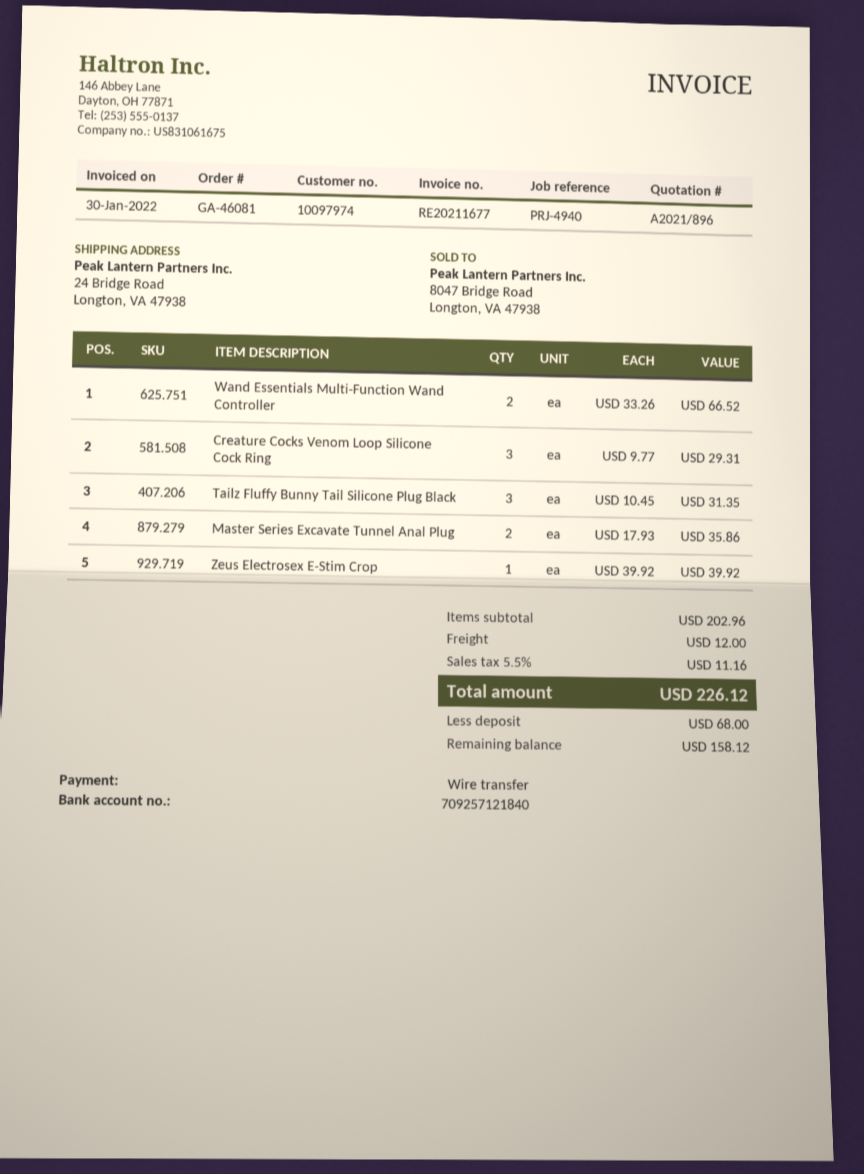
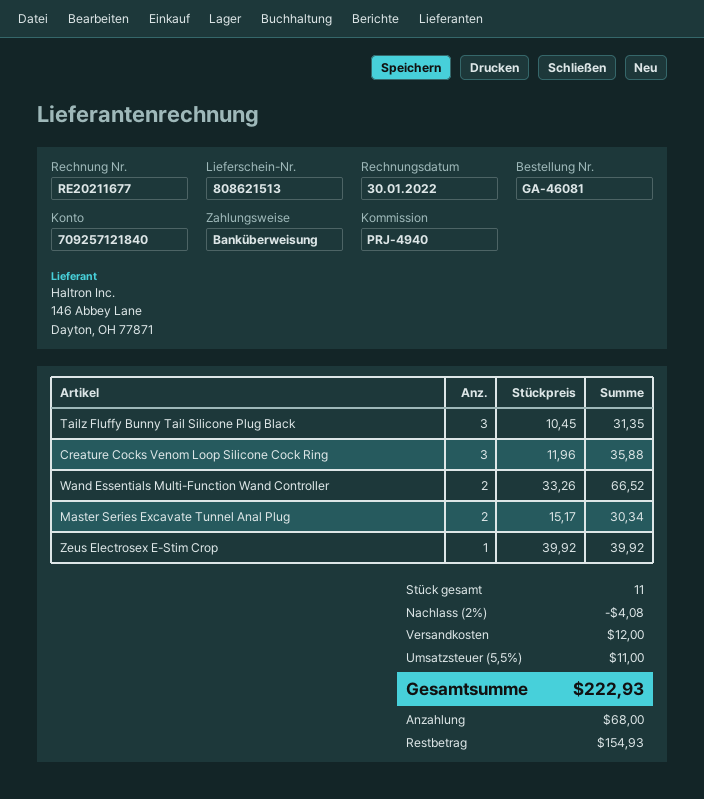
Creature Cocks Venom Loop Silicone Cock Ring: 3 x 9.77 = 29.31 -> 3 x 11.96 = 35.88
Master Series Excavate Tunnel Anal Plug: 2 x 17.93 = 35.86 -> 2 x 15.17 = 30.34
discount: none -> 2% = 4.08
tax: 5.5% = 11.16 -> 5.5% = 11.00
total: 226.12 -> 222.93
balance: 158.12 -> 154.93

